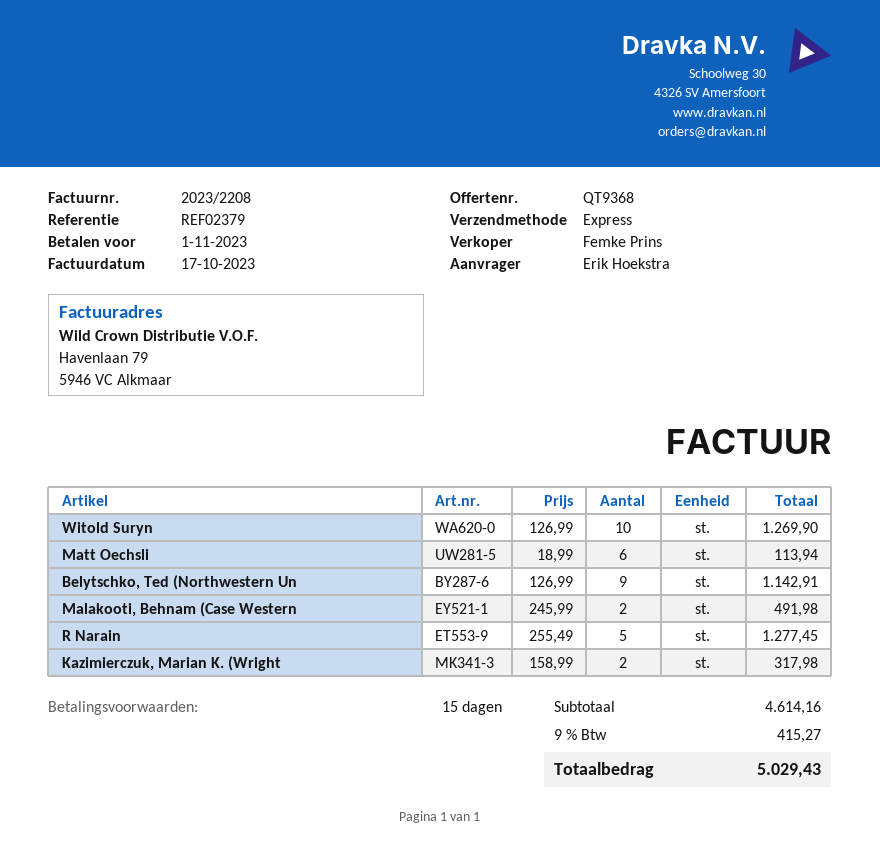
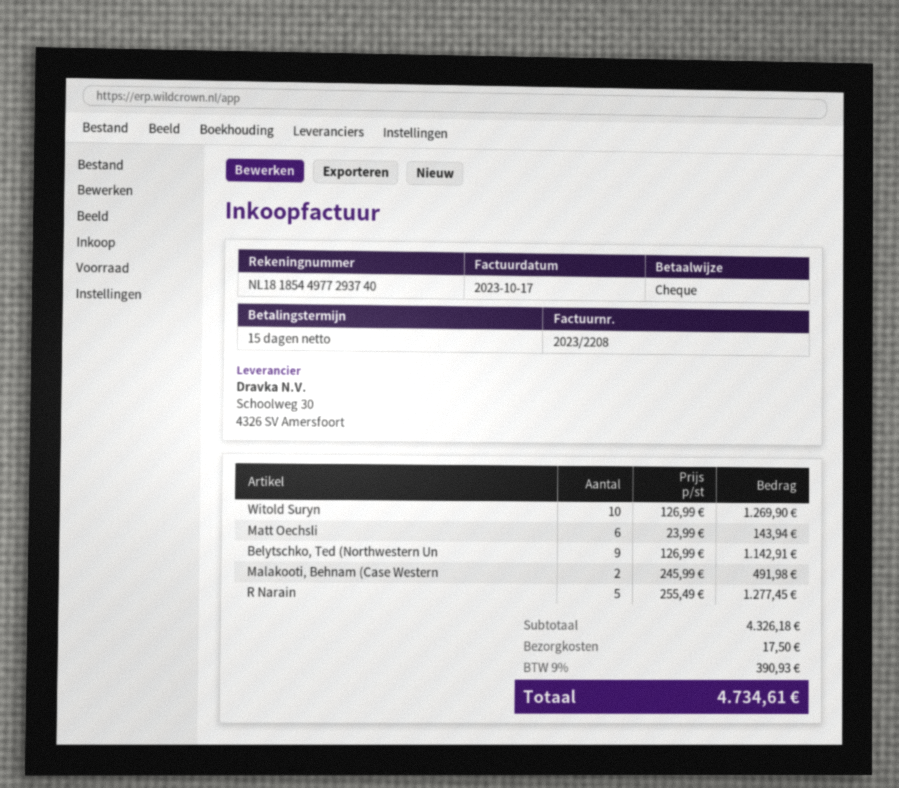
Matt Oechsli: 6 x 18.99 = 113.94 -> 6 x 23.99 = 143.94
Kazimierczuk, Marian K. (Wright: 2 x 158.99 = 317.98 -> none
subtotal: 4614.16 -> 4326.18
shipping: none -> 17.50
tax: 9% = 415.27 -> 9% = 390.93
total: 5029.43 -> 4734.61

